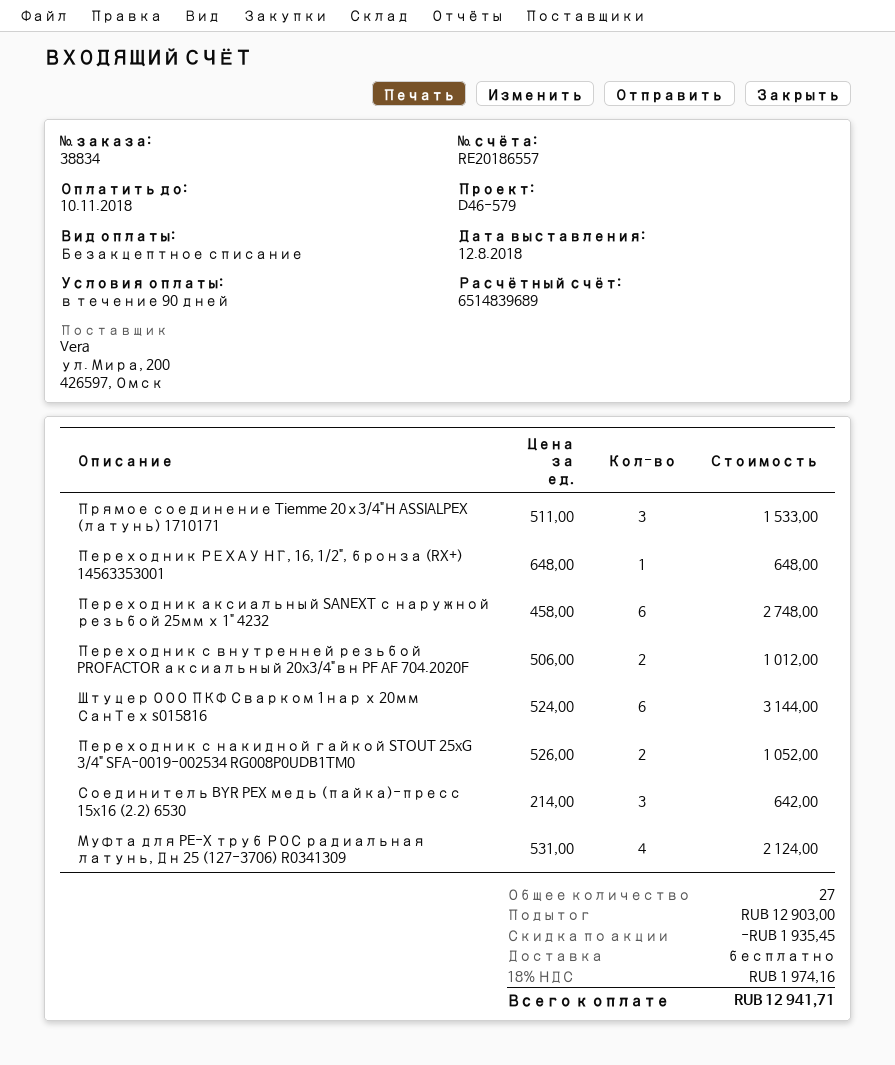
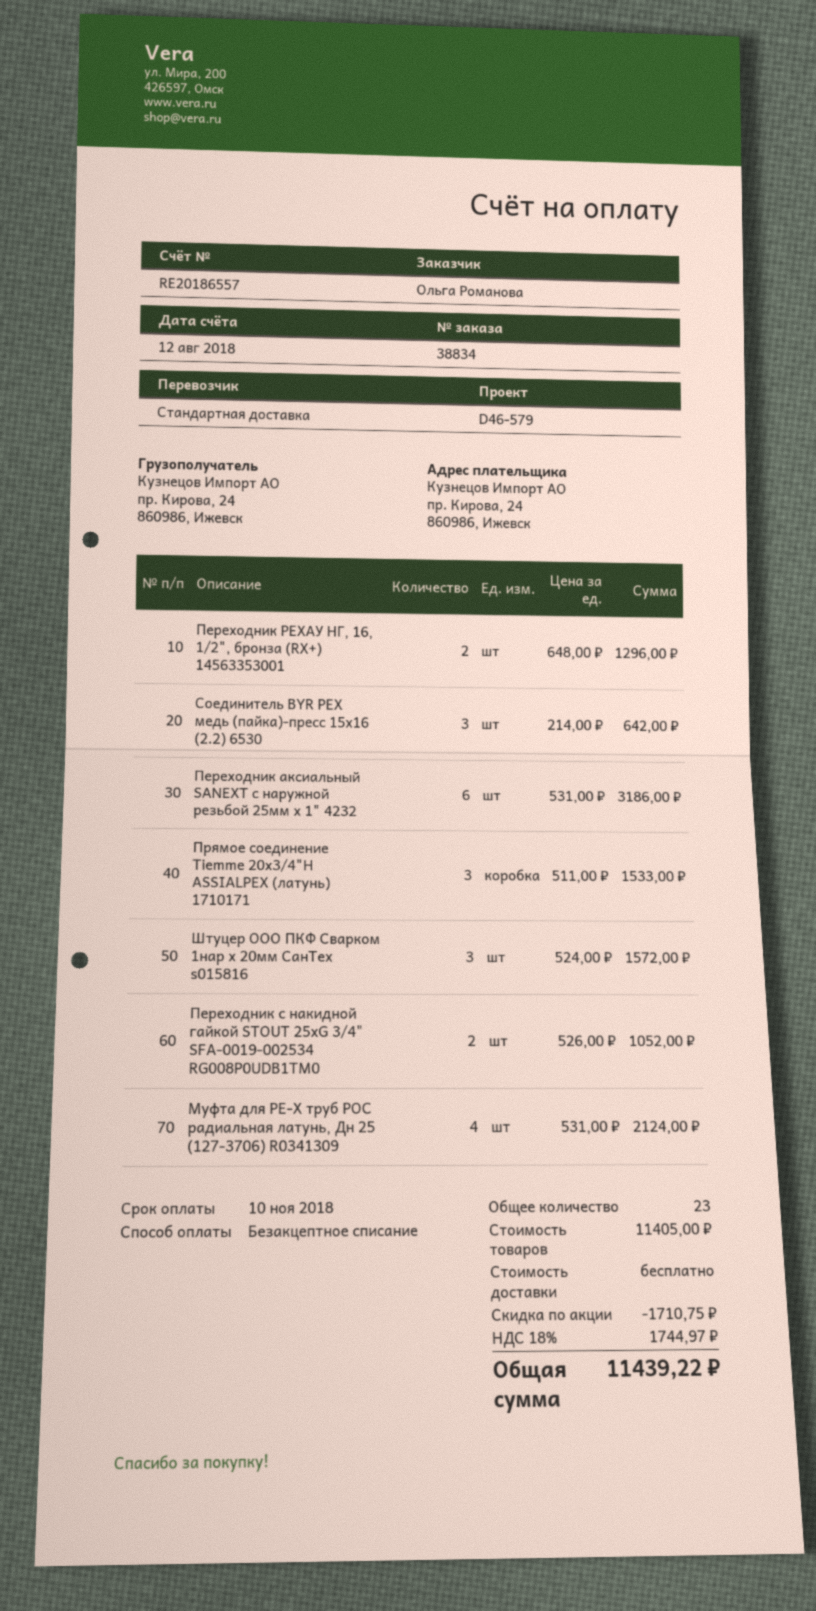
Переходник РЕХАУ НГ, 16, 1/2", бронза (RX+) 14563353001: 1 x 648.00 = 648.00 -> 2 x 648.00 = 1296.00
Переходник аксиальный SANEXT с наружной резьбой 25мм х 1" 4232: 6 x 458.00 = 2748.00 -> 6 x 531.00 = 3186.00
Переходник с внутренней резьбой PROFACTOR аксиальный 20x3/4"вн PF AF 704.2020F: 2 x 506.00 = 1012.00 -> none
Штуцер ООО ПКФ Сварком 1нар х 20мм СанТех s015816: 6 x 524.00 = 3144.00 -> 3 x 524.00 = 1572.00
total quantity: 27 -> 23
subtotal: 12903.00 -> 11405.00
discount: 1935.45 -> 1710.75
tax: 18% = 1974.16 -> 18% = 1744.97
total: 12941.71 -> 11439.22

